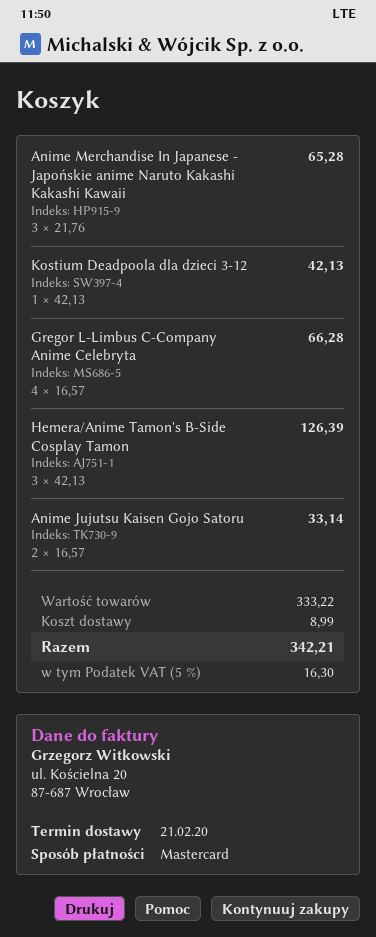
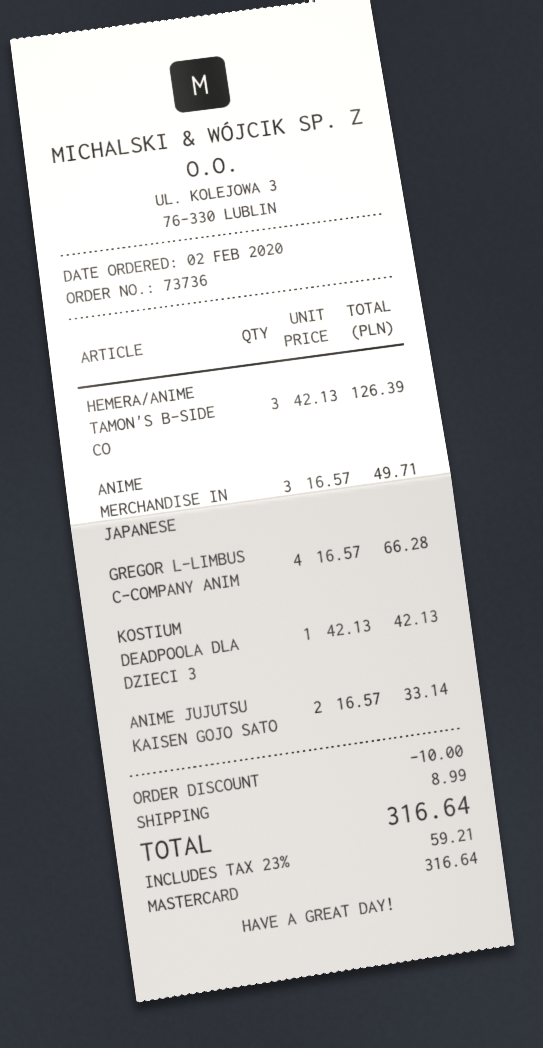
Anime Merchandise In Japanese - Japońskie anime Naruto Kakashi Kakashi Kawaii: 3 x 21.76 = 65.28 -> 3 x 16.57 = 49.71
discount: none -> 10.00
tax: 5% = 16.30 -> 23% = 59.21
total: 342.21 -> 316.64

